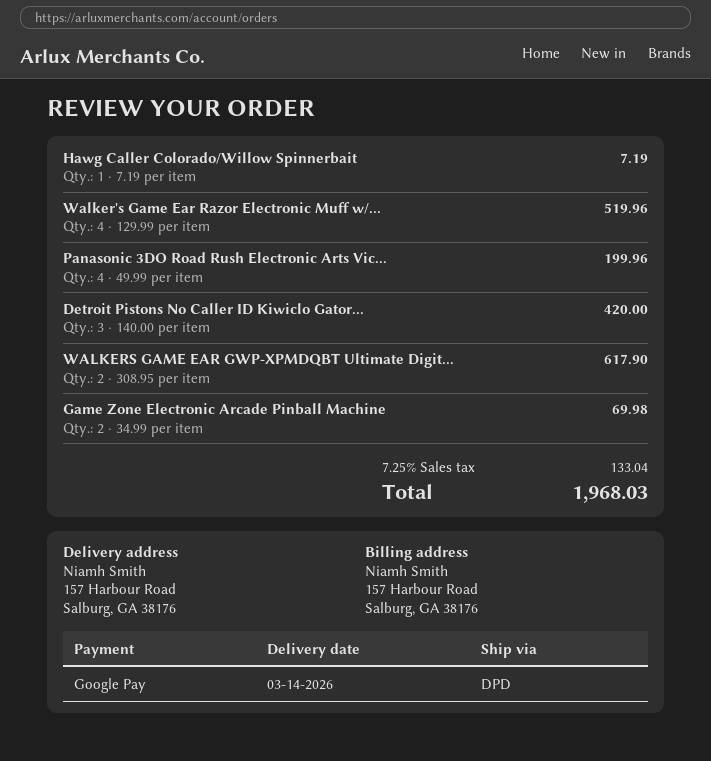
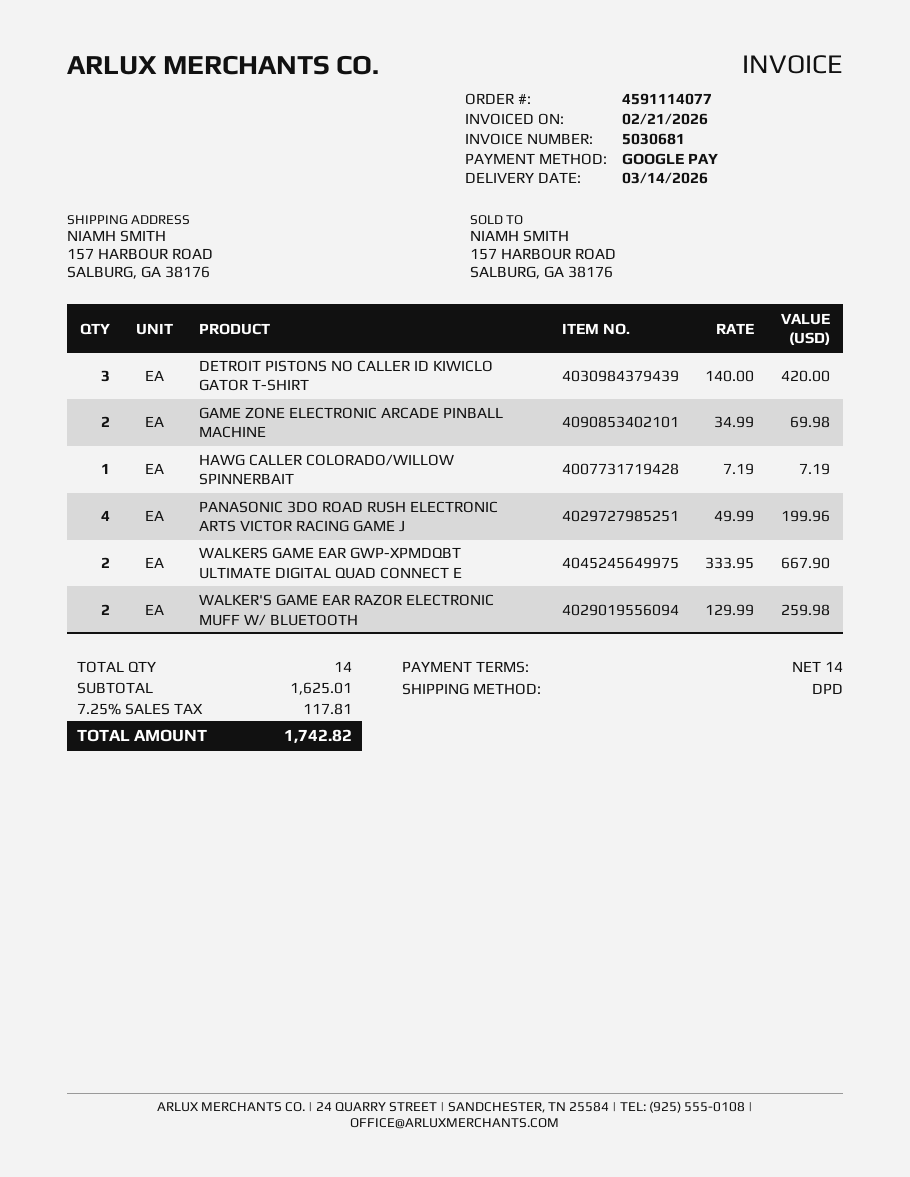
Walker's Game Ear Razor Electronic Muff w/...: 4 x 129.99 = 519.96 -> 2 x 129.99 = 259.98
WALKERS GAME EAR GWP-XPMDQBT Ultimate Digit...: 2 x 308.95 = 617.90 -> 2 x 333.95 = 667.90
tax: 7.25% = 133.04 -> 7.25% = 117.81
total: 1968.03 -> 1742.82

